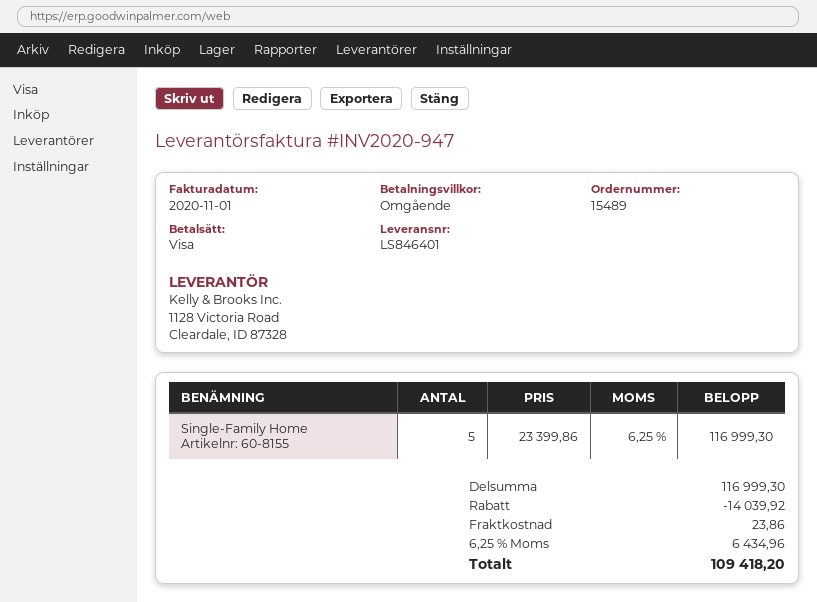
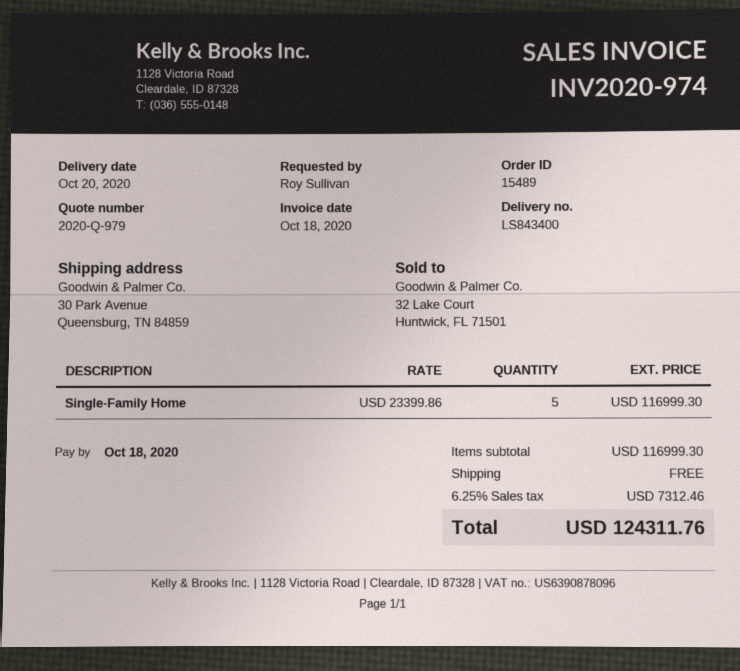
delivery note number: LS846401 -> LS843400
invoice number: INV2020-947 -> INV2020-974
invoice date: 2020-11-01 -> 2020-10-18
discount: 14039.92 -> none
shipping: 23.86 -> 0.00
tax: 6.25% = 6434.96 -> 6.25% = 7312.46
total: 109418.20 -> 124311.76

